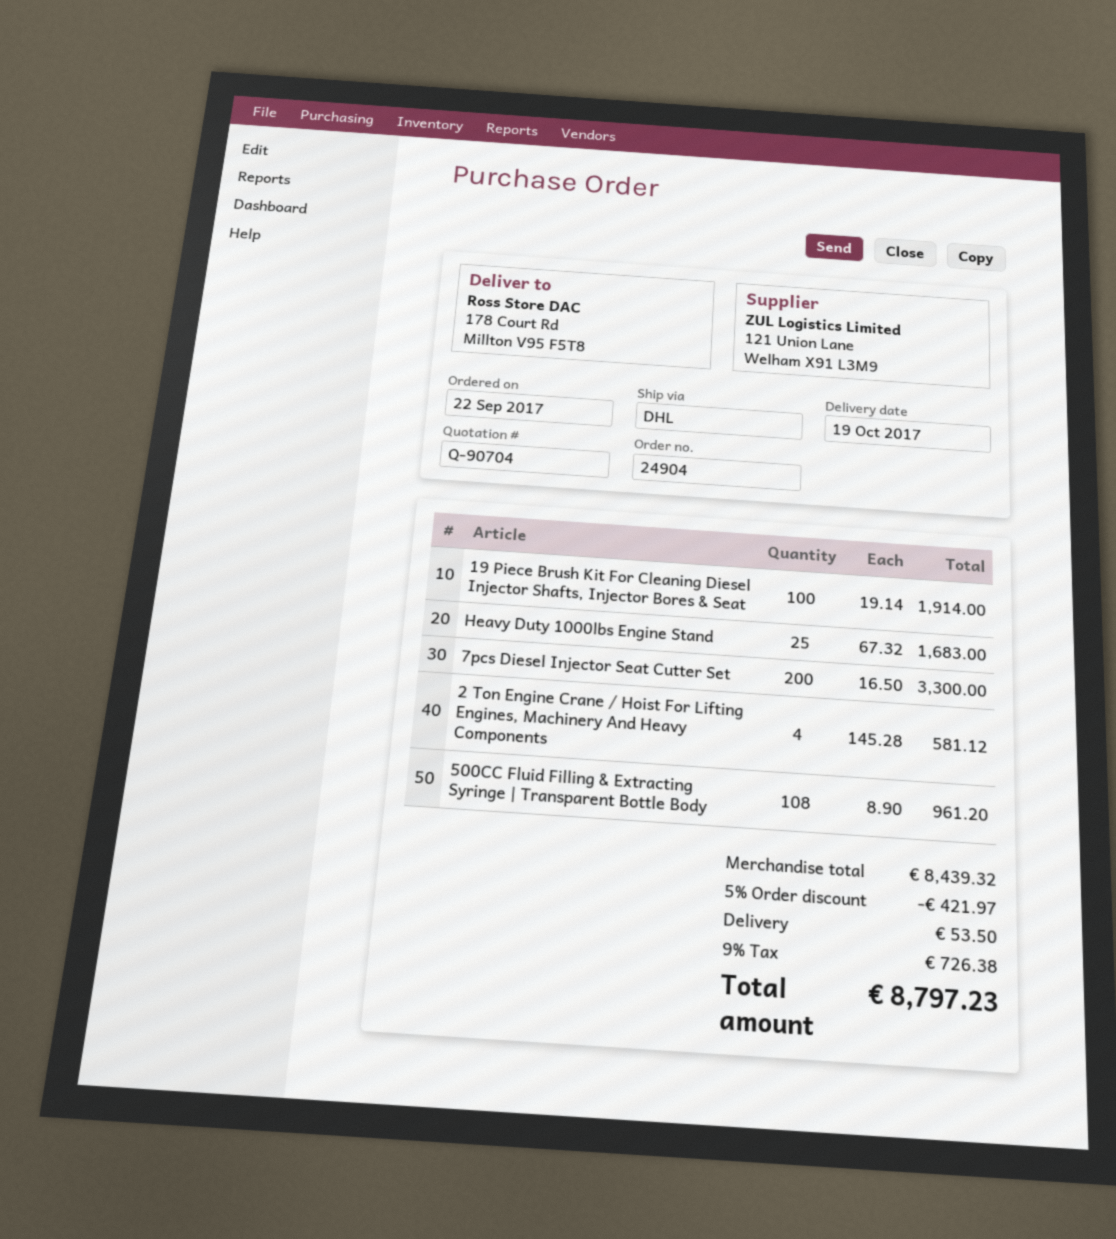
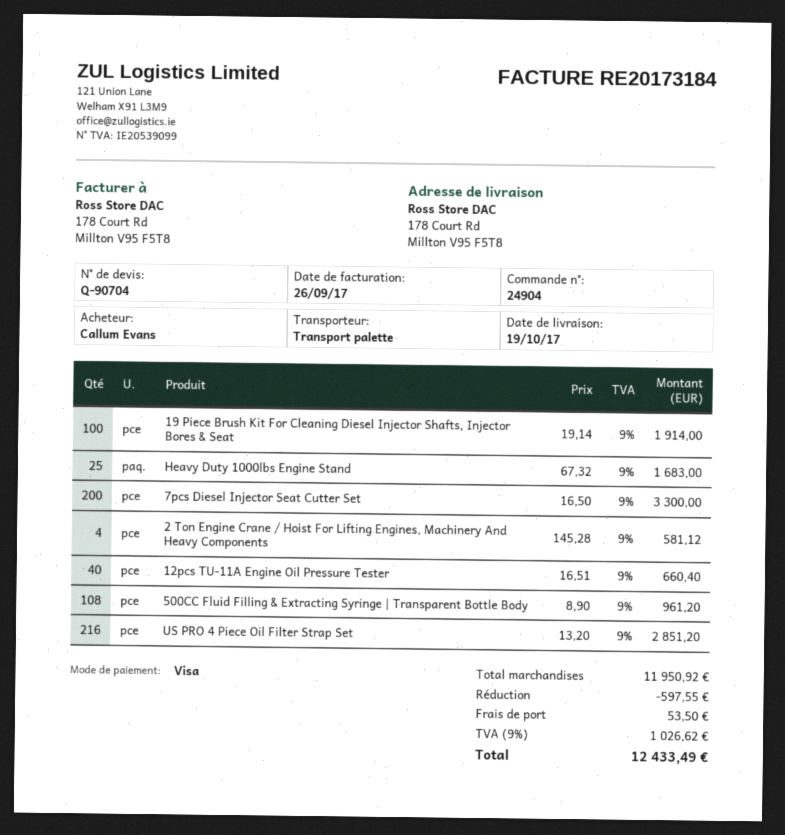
shipping method: DHL -> pallet freight
12pcs TU-11A Engine Oil Pressure Tester: none -> 40 x 16.51 = 660.40
US PRO 4 Piece Oil Filter Strap Set: none -> 216 x 13.20 = 2851.20
subtotal: 8439.32 -> 11950.92
discount: 421.97 -> 597.55
tax: 9% = 726.38 -> 9% = 1026.62
total: 8797.23 -> 12433.49

